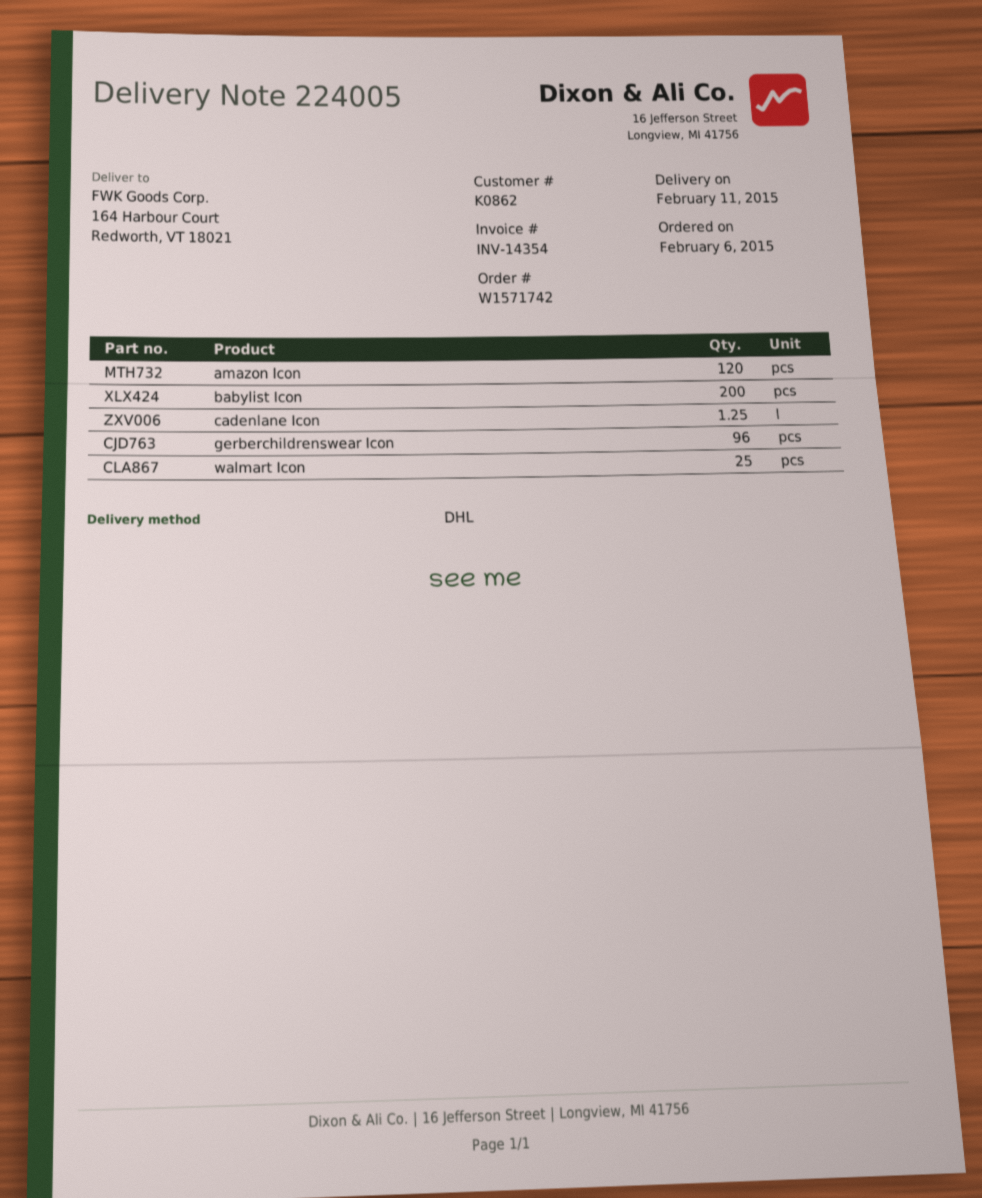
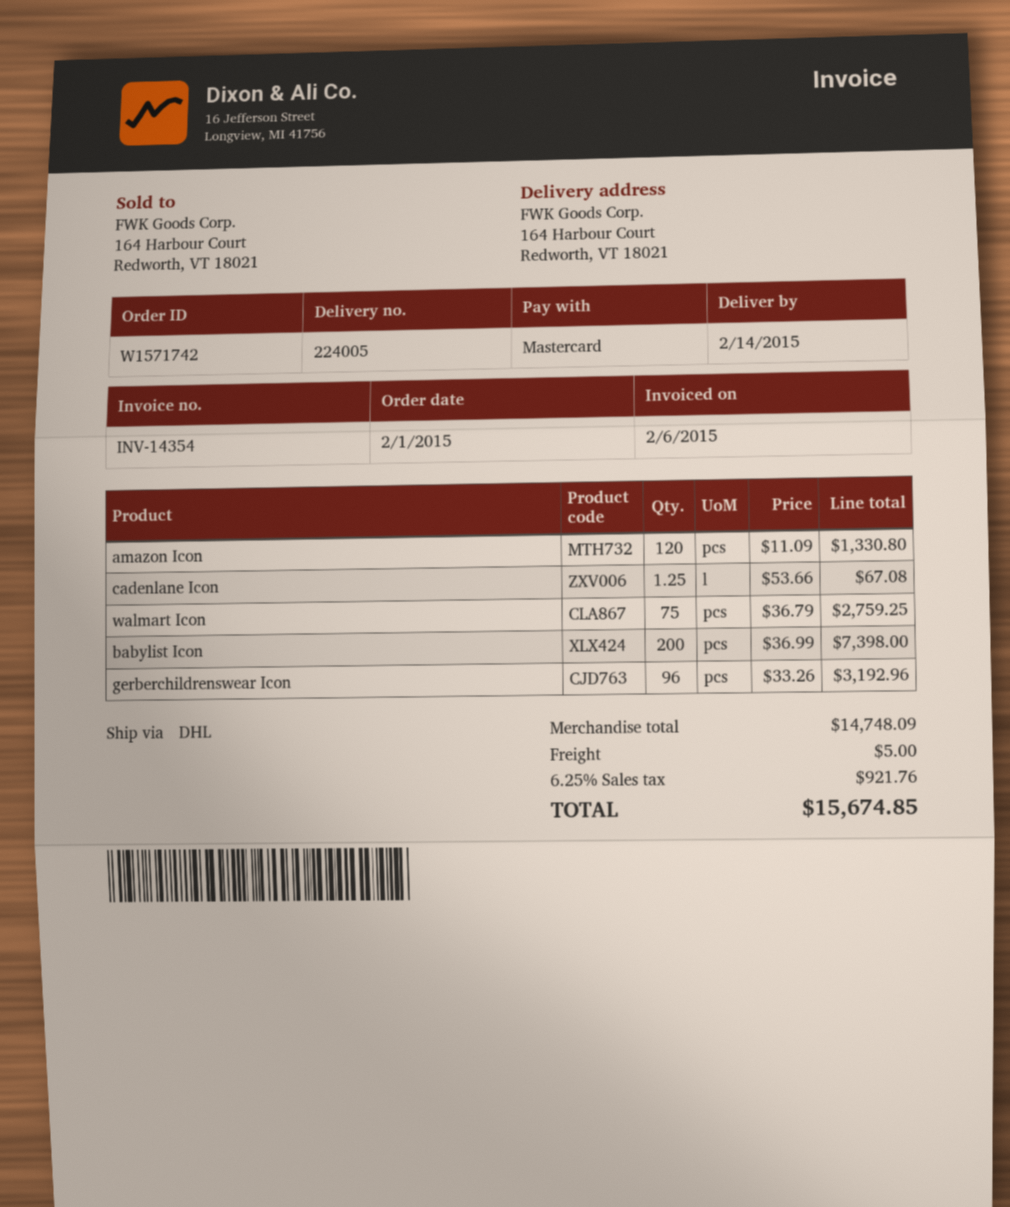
order date: 2015-02-06 -> 2015-02-01
delivery date: 2015-02-11 -> 2015-02-14
walmart Icon: 25 -> 75

